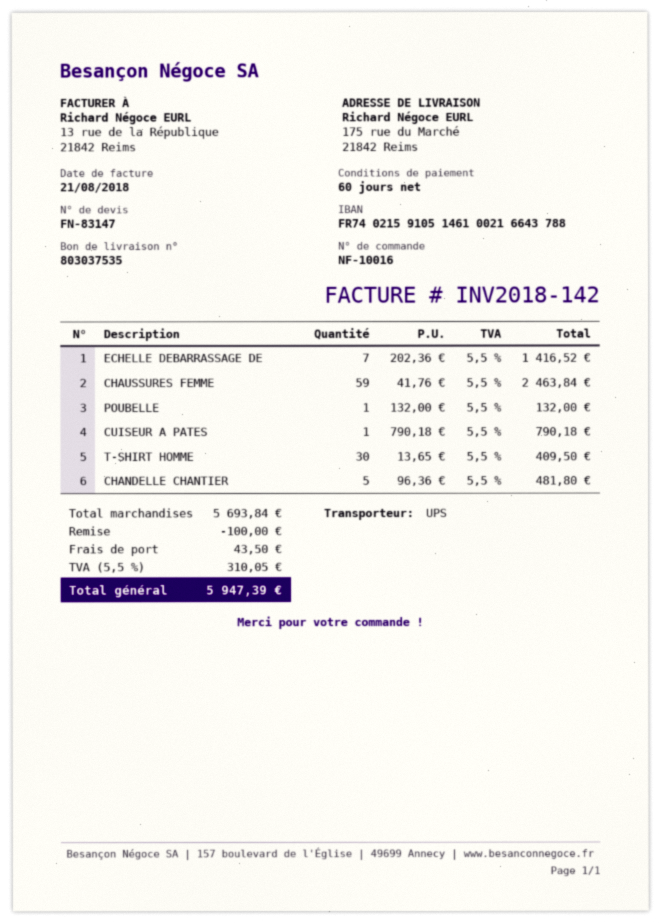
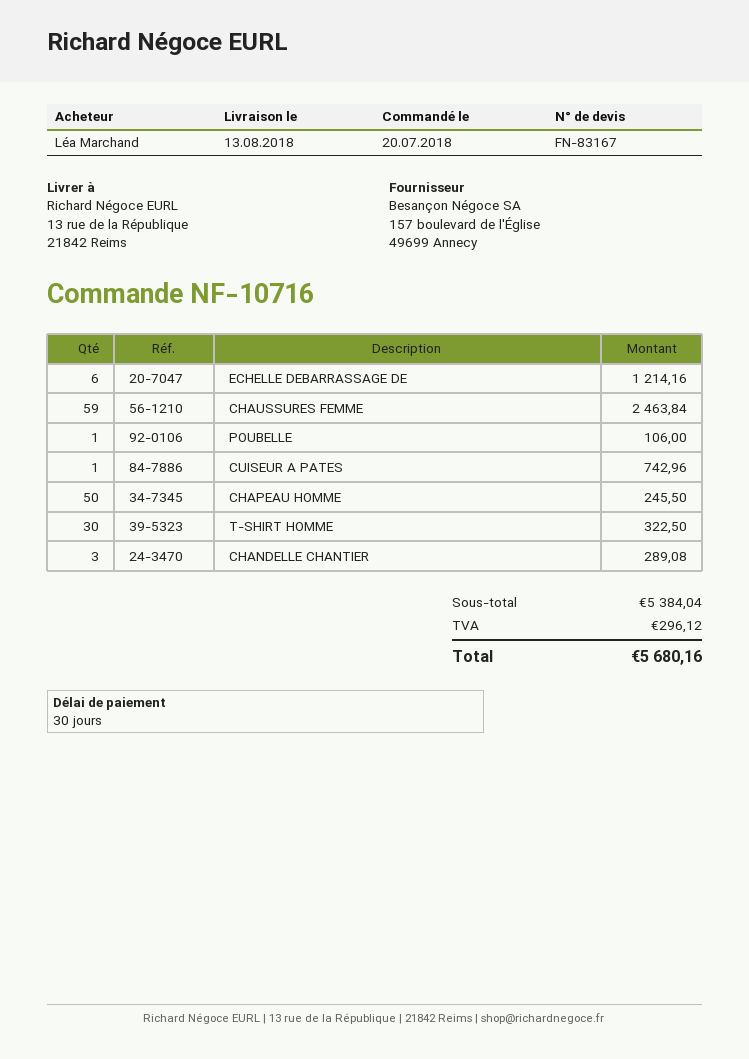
quote number: FN-83147 -> FN-83167
order number: NF-10016 -> NF-10716
payment terms: 60 days -> 30 days
ship to: 175 rue du Marché, 21842 Reims -> 13 rue de la République, 21842 Reims
ECHELLE DEBARRASSAGE DE: 7 for 1416.52 -> 6 for 1214.16
POUBELLE: 1 for 132.00 -> 1 for 106.00
CUISEUR A PATES: 1 for 790.18 -> 1 for 742.96
T-SHIRT HOMME: 30 for 409.50 -> 30 for 322.50
CHANDELLE CHANTIER: 5 for 481.80 -> 3 for 289.08
CHAPEAU HOMME: none -> 50 for 245.50
subtotal: 5693.84 -> 5384.04
discount: 100.00 -> none
shipping: 43.50 -> none
tax: 310.05 -> 296.12
total: 5947.39 -> 5680.16

